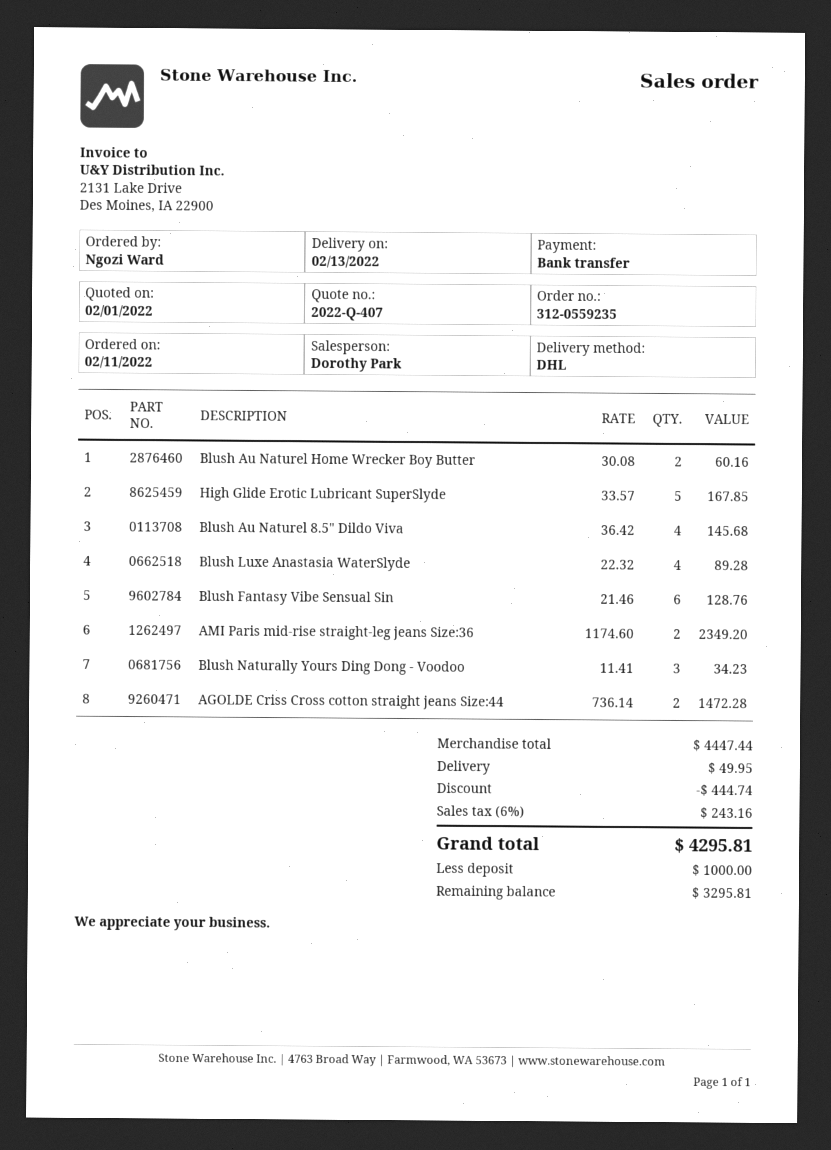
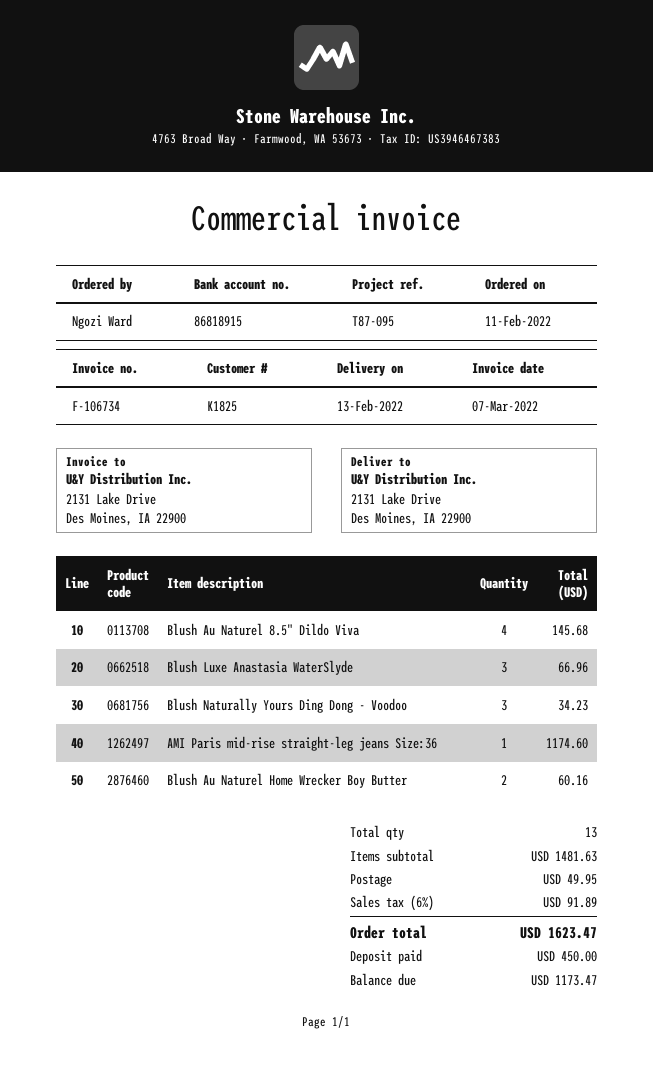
High Glide Erotic Lubricant SuperSlyde: 5 for 167.85 -> none
Blush Luxe Anastasia WaterSlyde: 4 for 89.28 -> 3 for 66.96
Blush Fantasy Vibe Sensual Sin: 6 for 128.76 -> none
AMI Paris mid-rise straight-leg jeans Size:36: 2 for 2349.20 -> 1 for 1174.60
AGOLDE Criss Cross cotton straight jeans Size:44: 2 for 1472.28 -> none
subtotal: 4447.44 -> 1481.63
discount: 444.74 -> none
tax: 6% = 243.16 -> 6% = 91.89
total: 4295.81 -> 1623.47
deposit: 1000.00 -> 450.00
balance: 3295.81 -> 1173.47

